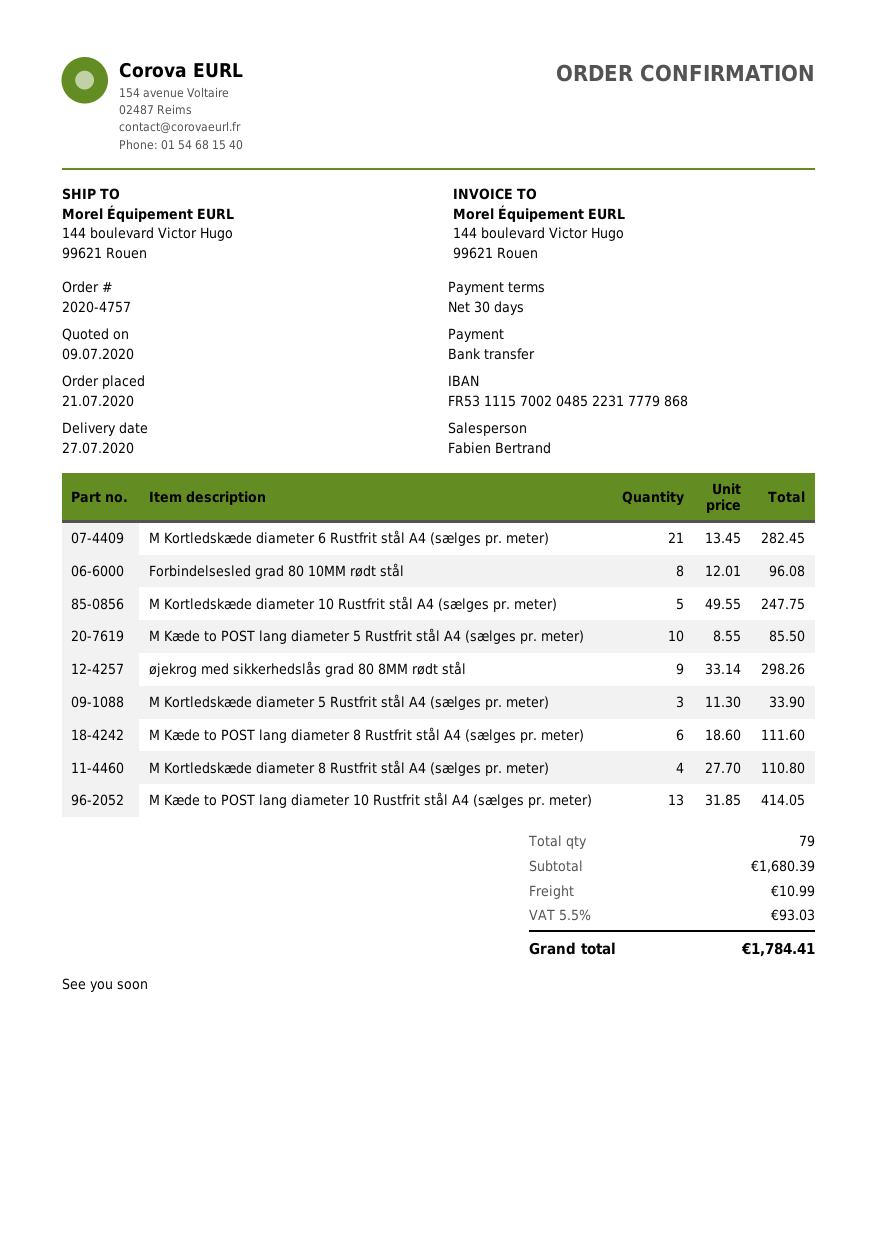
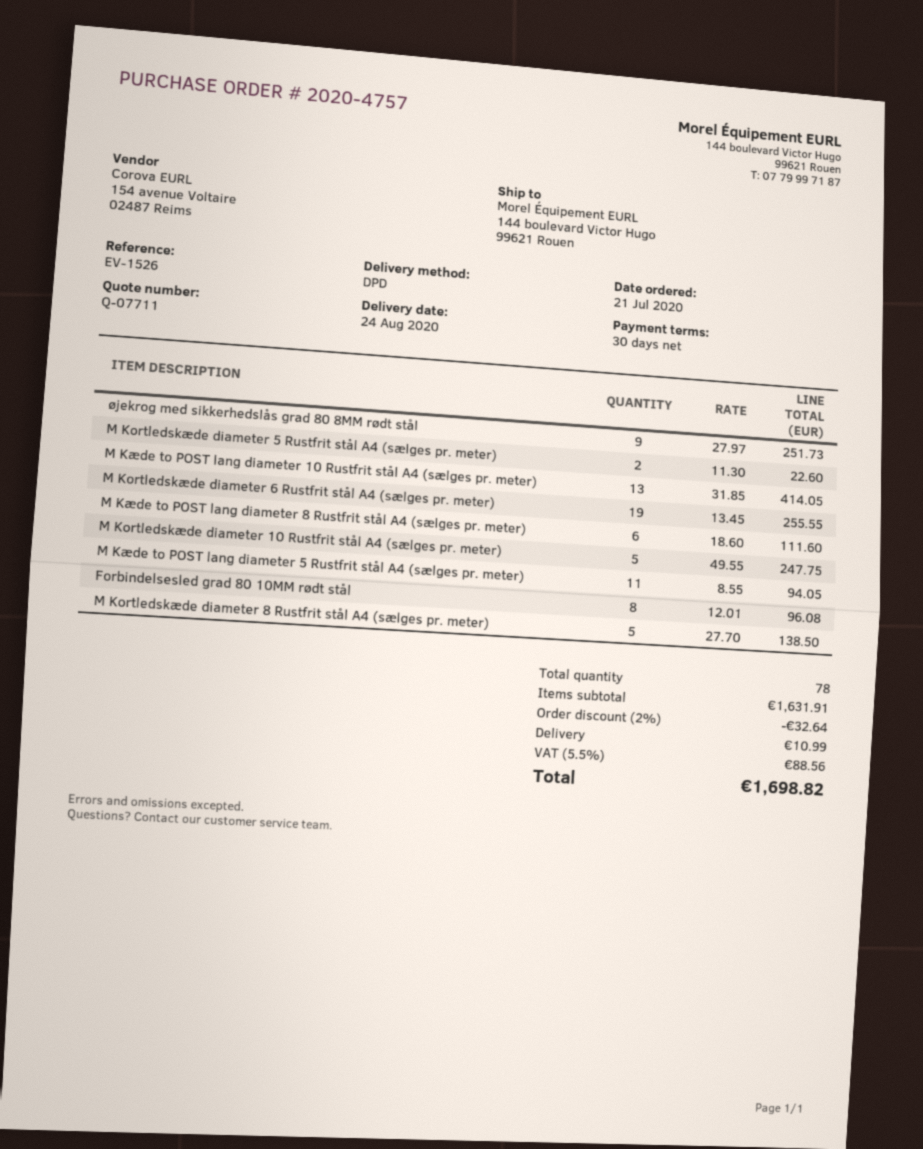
delivery date: 2020-07-27 -> 2020-08-24
M Kortledskæde diameter 6 Rustfrit stål A4 (sælges pr. meter): 21 x 13.45 = 282.45 -> 19 x 13.45 = 255.55
M Kæde to POST lang diameter 5 Rustfrit stål A4 (sælges pr. meter): 10 x 8.55 = 85.50 -> 11 x 8.55 = 94.05
øjekrog med sikkerhedslås grad 80 8MM rødt stål: 9 x 33.14 = 298.26 -> 9 x 27.97 = 251.73
M Kortledskæde diameter 5 Rustfrit stål A4 (sælges pr. meter): 3 x 11.30 = 33.90 -> 2 x 11.30 = 22.60
M Kortledskæde diameter 8 Rustfrit stål A4 (sælges pr. meter): 4 x 27.70 = 110.80 -> 5 x 27.70 = 138.50
total quantity: 79 -> 78
subtotal: 1680.39 -> 1631.91
discount: none -> 2% = 32.64
tax: 5.5% = 93.03 -> 5.5% = 88.56
total: 1784.41 -> 1698.82

